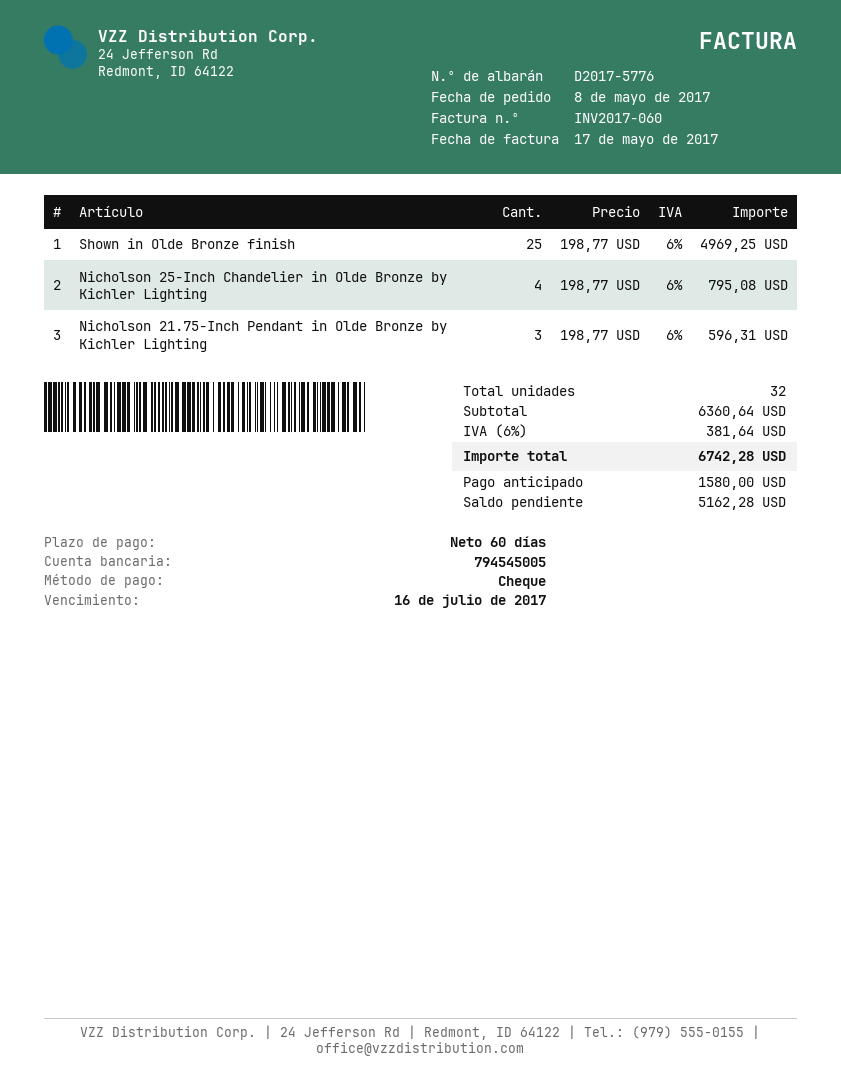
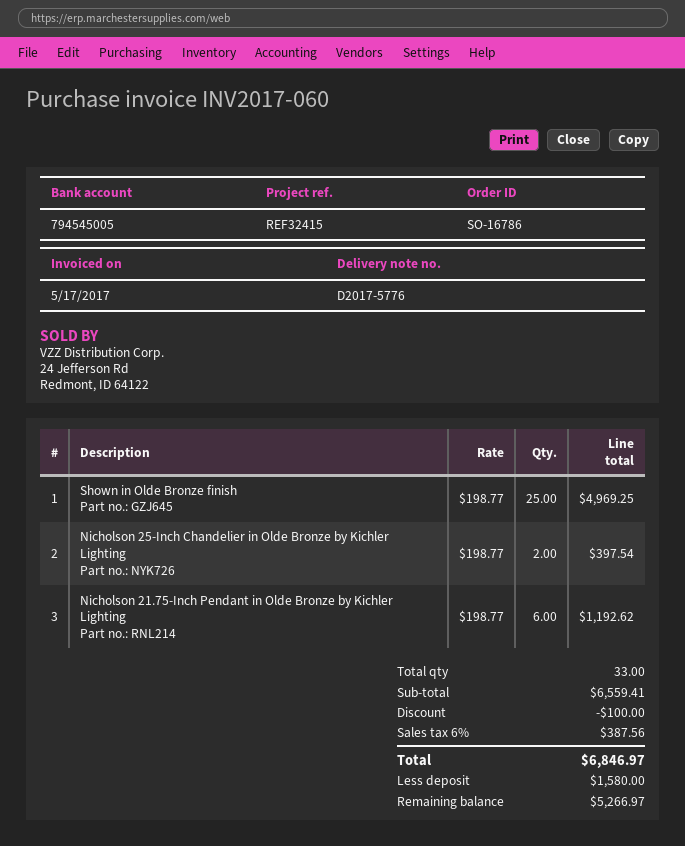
Nicholson 25-Inch Chandelier in Olde Bronze by Kichler Lighting: 4 x 198.77 = 795.08 -> 2 x 198.77 = 397.54
Nicholson 21.75-Inch Pendant in Olde Bronze by Kichler Lighting: 3 x 198.77 = 596.31 -> 6 x 198.77 = 1192.62
total quantity: 32 -> 33
subtotal: 6360.64 -> 6559.41
discount: none -> 100.00
tax: 6% = 381.64 -> 6% = 387.56
total: 6742.28 -> 6846.97
balance: 5162.28 -> 5266.97

